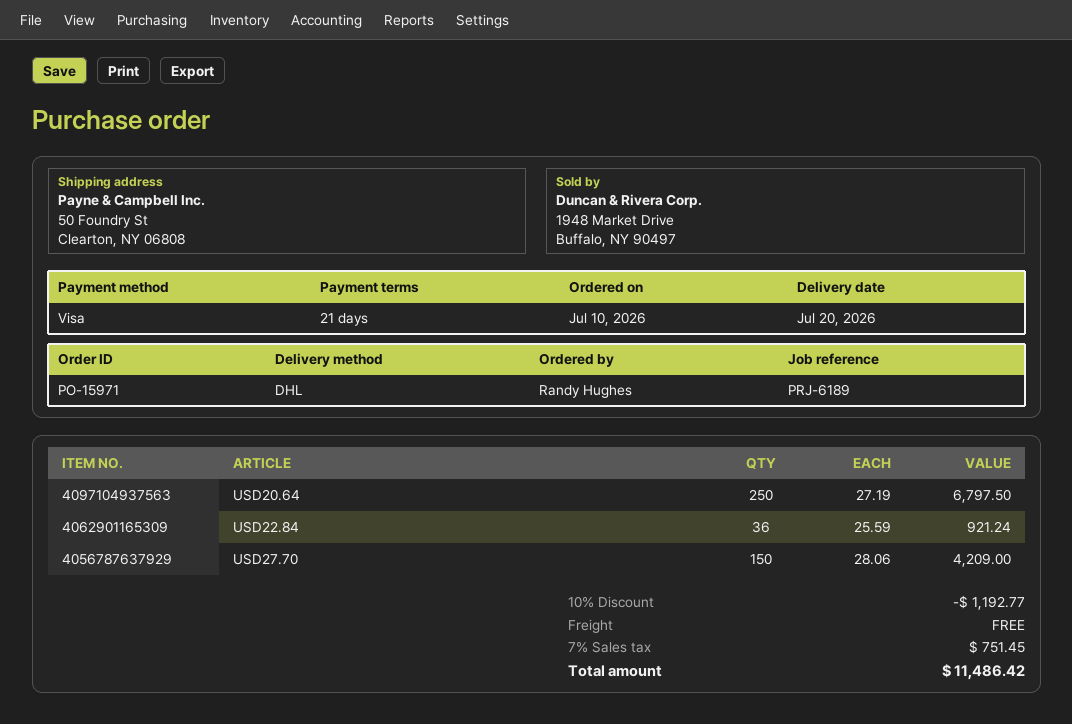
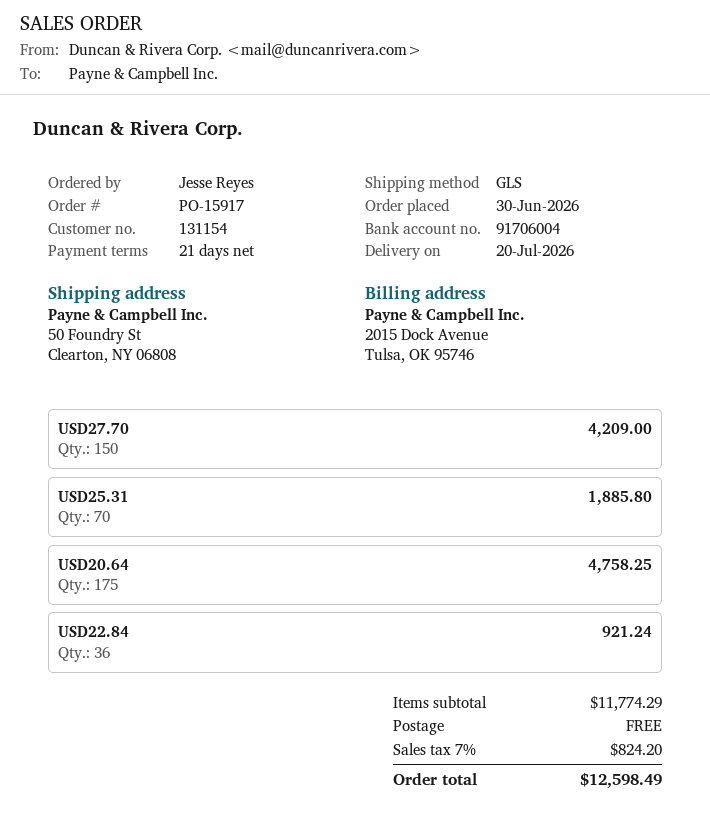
order number: PO-15971 -> PO-15917
order date: 2026-07-10 -> 2026-06-30
ordered by: Randy Hughes -> Jesse Reyes
shipping method: DHL -> GLS
USD20.64: 250 for 6797.50 -> 175 for 4758.25
USD25.31: none -> 70 for 1885.80
discount: 10% = 1192.77 -> none
tax: 7% = 751.45 -> 7% = 824.20
total: 11486.42 -> 12598.49

